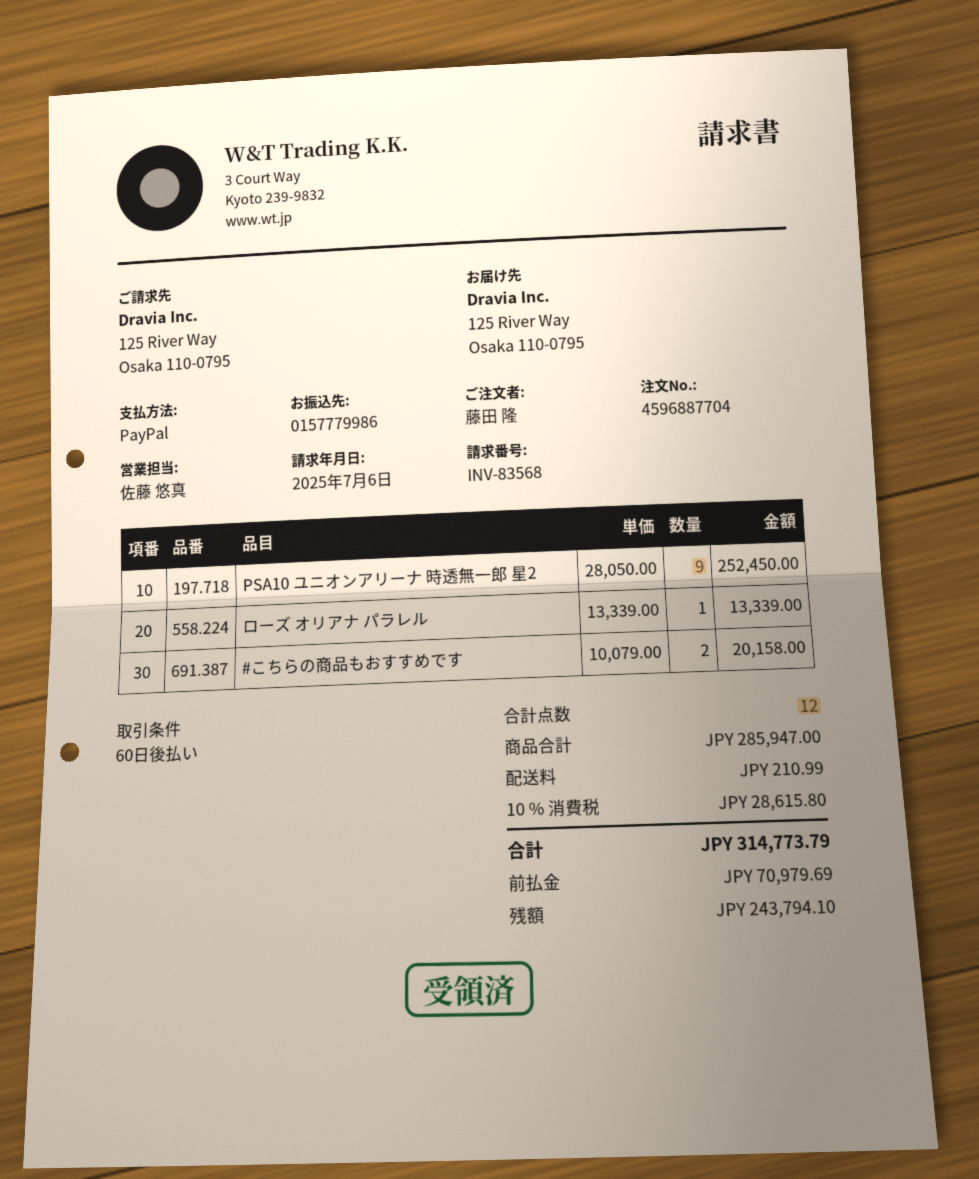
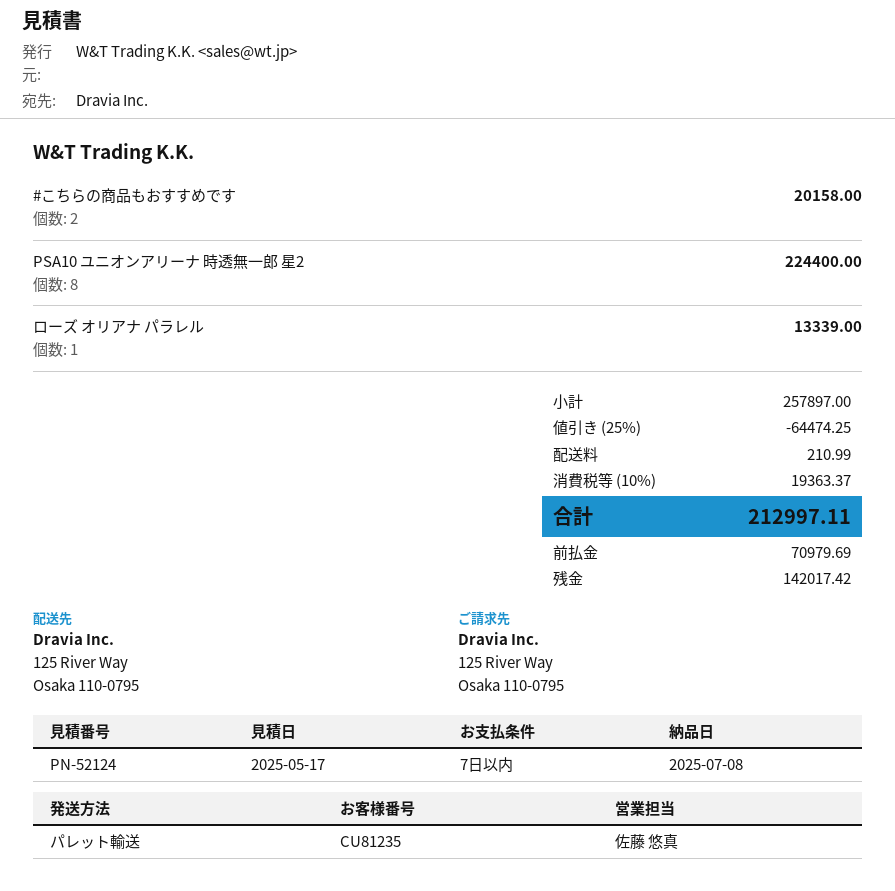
payment terms: 60 days -> 7 days
PSA10 ユニオンアリーナ 時透無一郎 星2: 9 for 252450.00 -> 8 for 224400.00
subtotal: 285947.00 -> 257897.00
discount: none -> 25% = 64474.25
tax: 10% = 28615.80 -> 10% = 19363.37
total: 314773.79 -> 212997.11
balance: 243794.10 -> 142017.42

